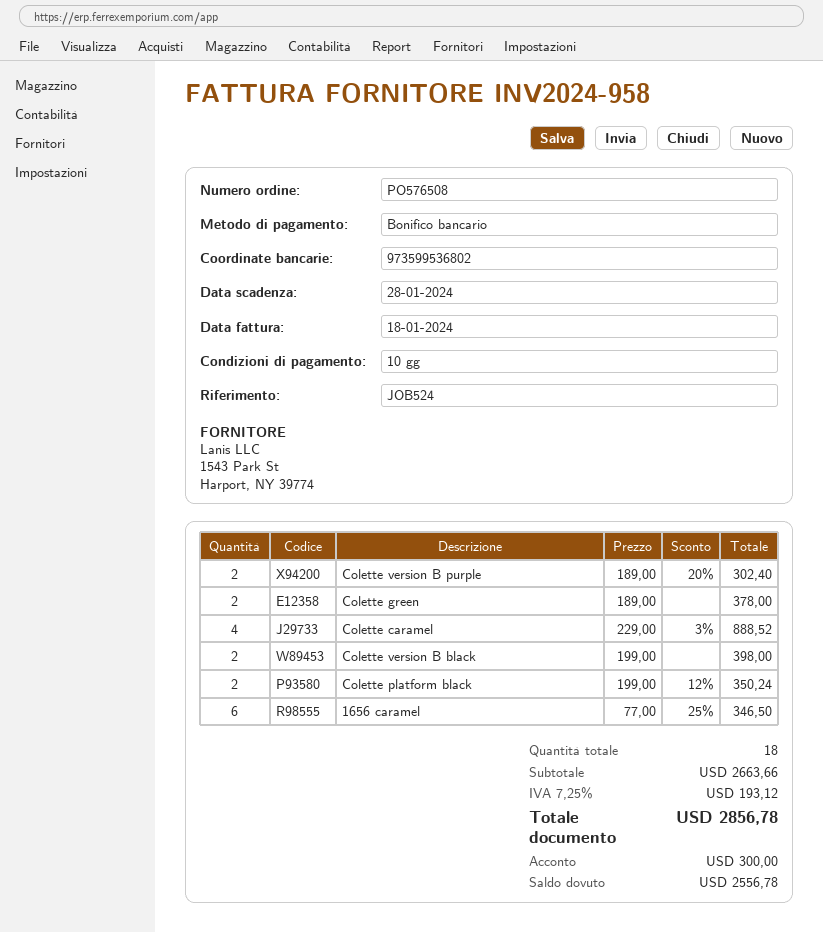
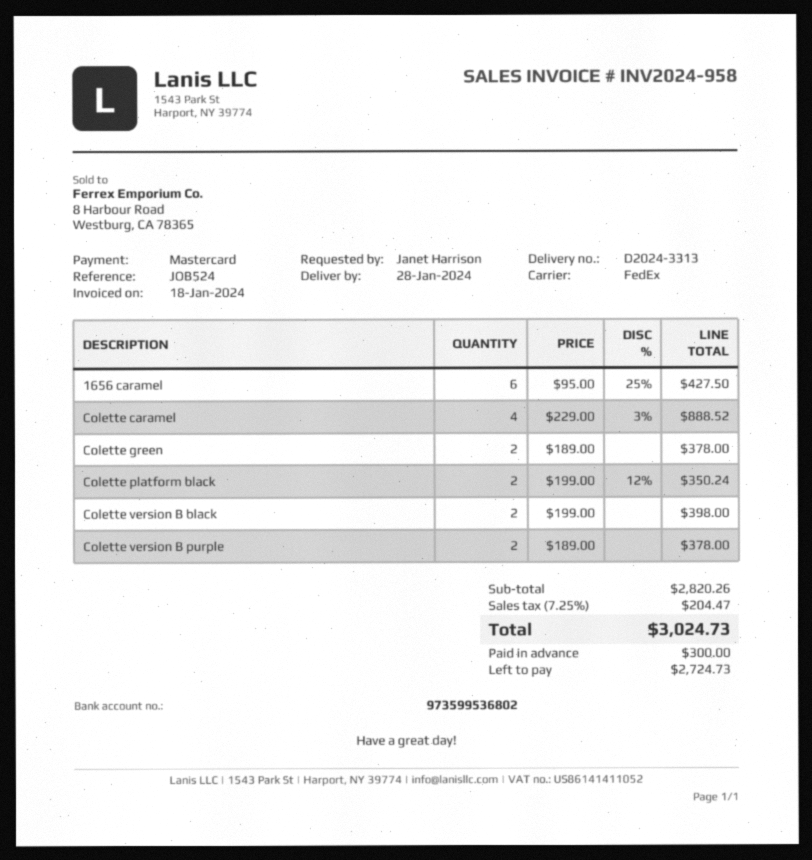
payment method: bank transfer -> Mastercard
Colette version B purple: 2 x 189.00 - 20% = 302.40 -> 2 x 189.00 = 378.00
1656 caramel: 6 x 77.00 - 25% = 346.50 -> 6 x 95.00 - 25% = 427.50
subtotal: 2663.66 -> 2820.26
tax: 7.25% = 193.12 -> 7.25% = 204.47
total: 2856.78 -> 3024.73
balance: 2556.78 -> 2724.73

